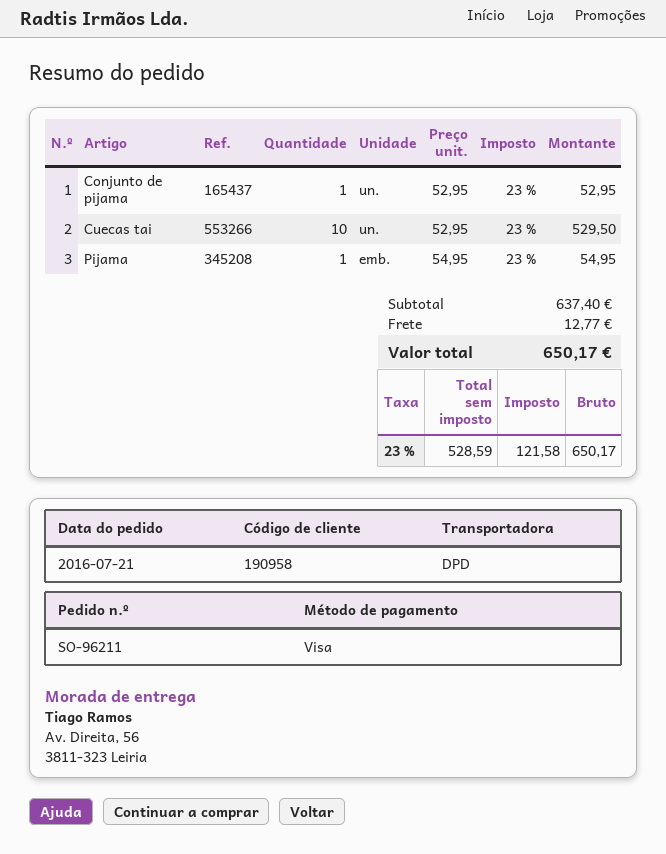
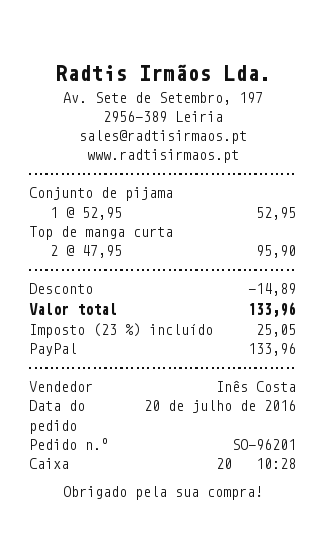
order number: SO-96211 -> SO-96201
order date: 2016-07-21 -> 2016-07-20
payment method: Visa -> PayPal
Cuecas tai: 10 x 52.95 = 529.50 -> none
Pijama: 1 x 54.95 = 54.95 -> none
Top de manga curta: none -> 2 x 47.95 = 95.90
discount: none -> 14.89
shipping: 12.77 -> none
tax: 23% = 121.58 -> 23% = 25.05
total: 650.17 -> 133.96

